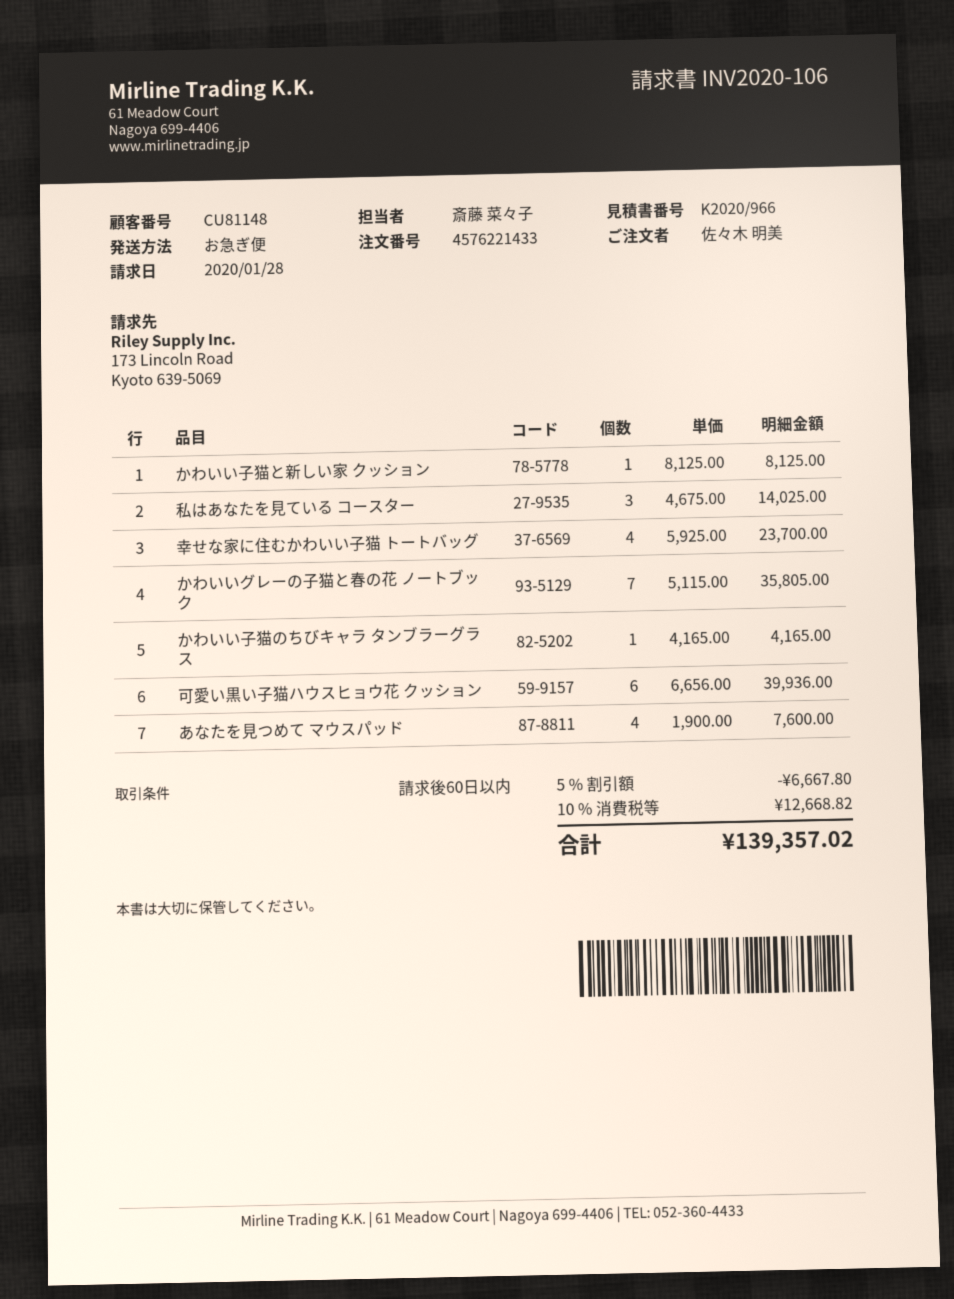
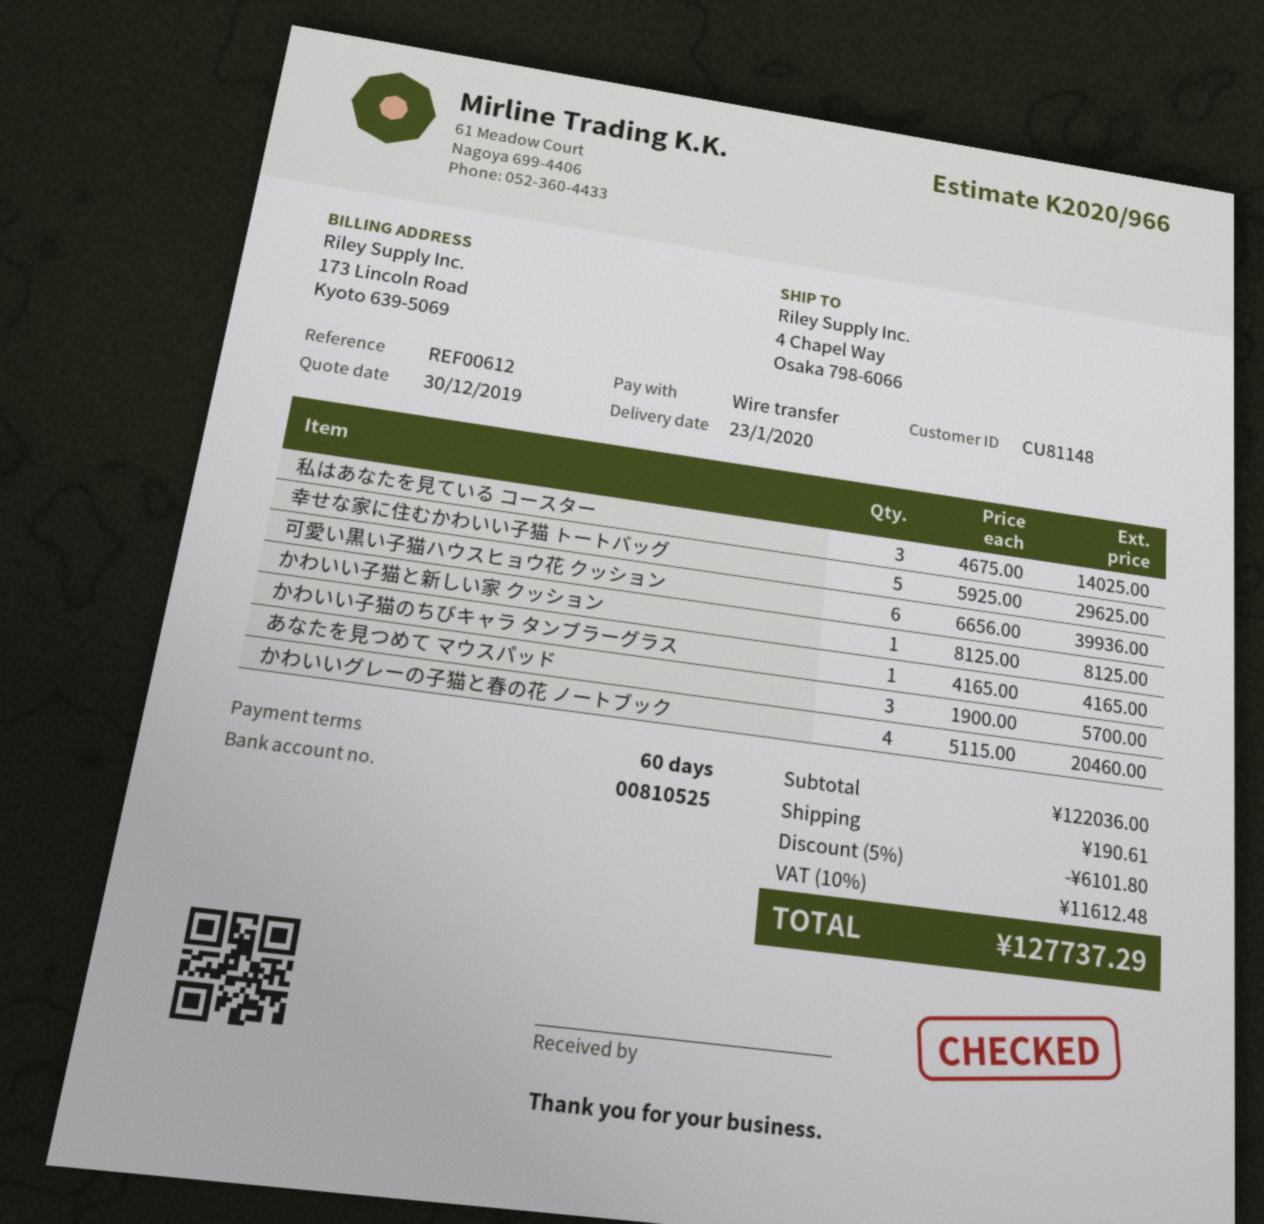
幸せな家に住むかわいい子猫 トートバッグ: 4 x 5925.00 = 23700.00 -> 5 x 5925.00 = 29625.00
かわいいグレーの子猫と春の花 ノートブック: 7 x 5115.00 = 35805.00 -> 4 x 5115.00 = 20460.00
あなたを見つめて マウスパッド: 4 x 1900.00 = 7600.00 -> 3 x 1900.00 = 5700.00
discount: 5% = 6667.80 -> 5% = 6101.80
shipping: none -> 190.61
tax: 10% = 12668.82 -> 10% = 11612.48
total: 139357.02 -> 127737.29

